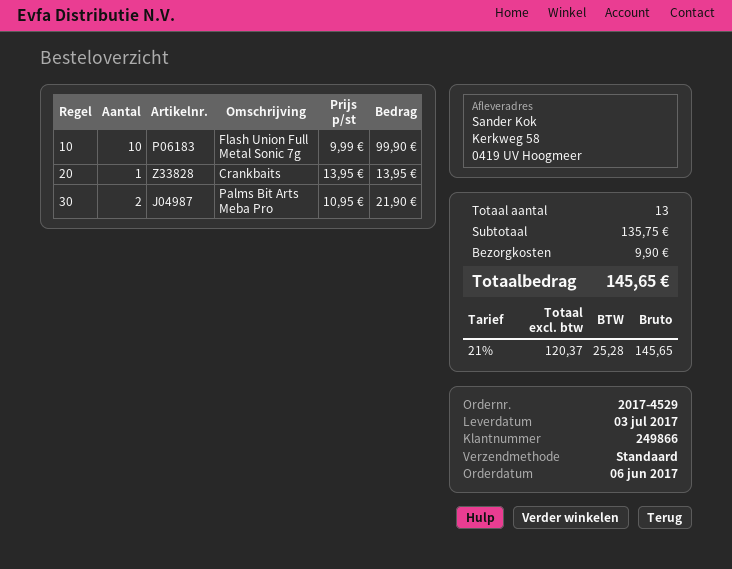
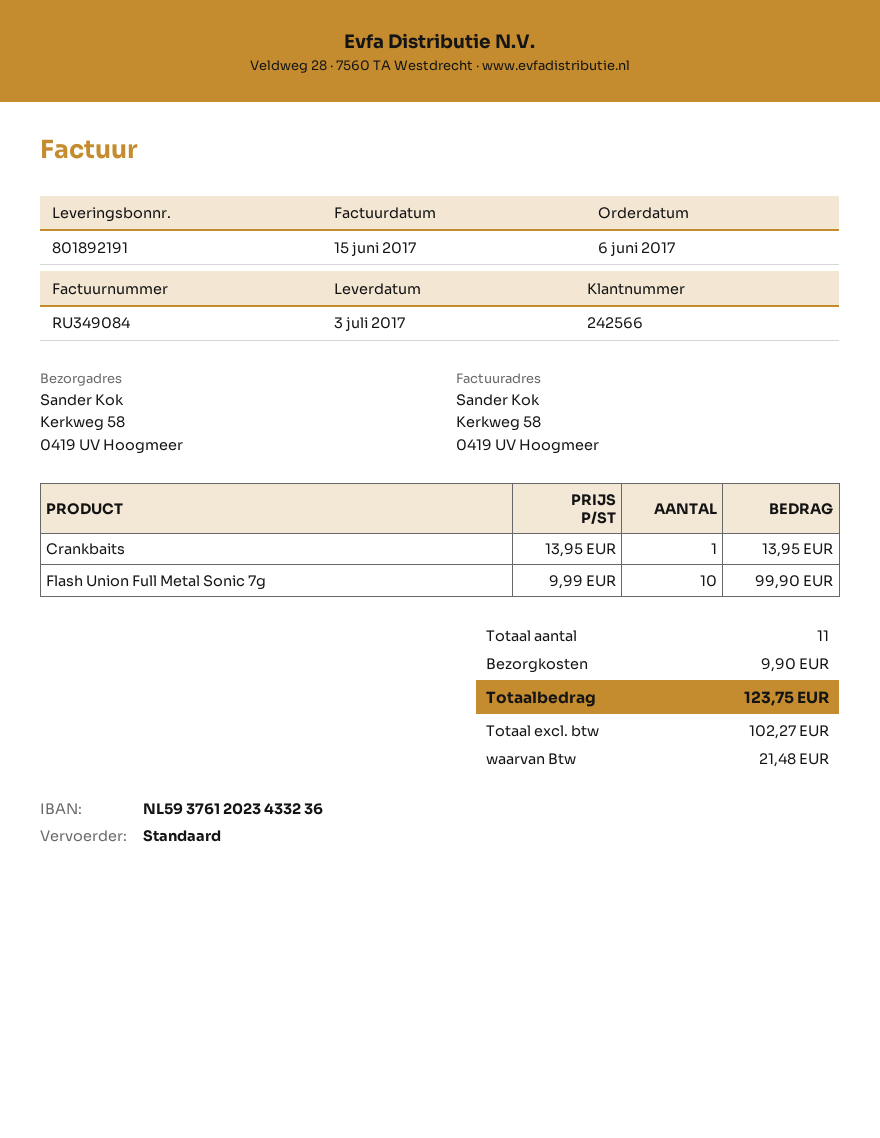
customer number: 249866 -> 242566
Palms Bit Arts Meba Pro: 2 x 10.95 = 21.90 -> none
total quantity: 13 -> 11
net: 120.37 -> 102.27
tax: 25.28 -> 21.48
total: 145.65 -> 123.75

